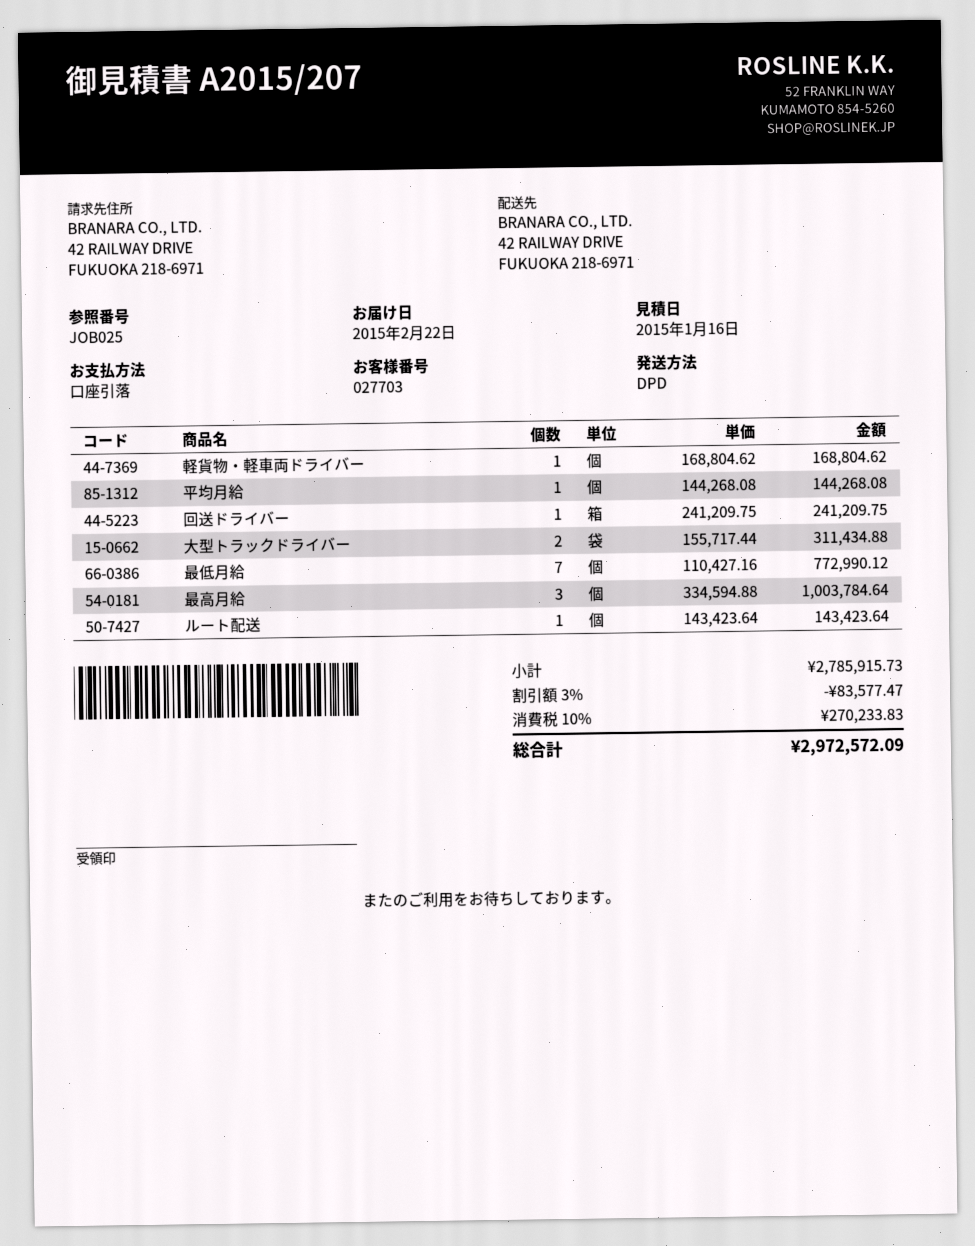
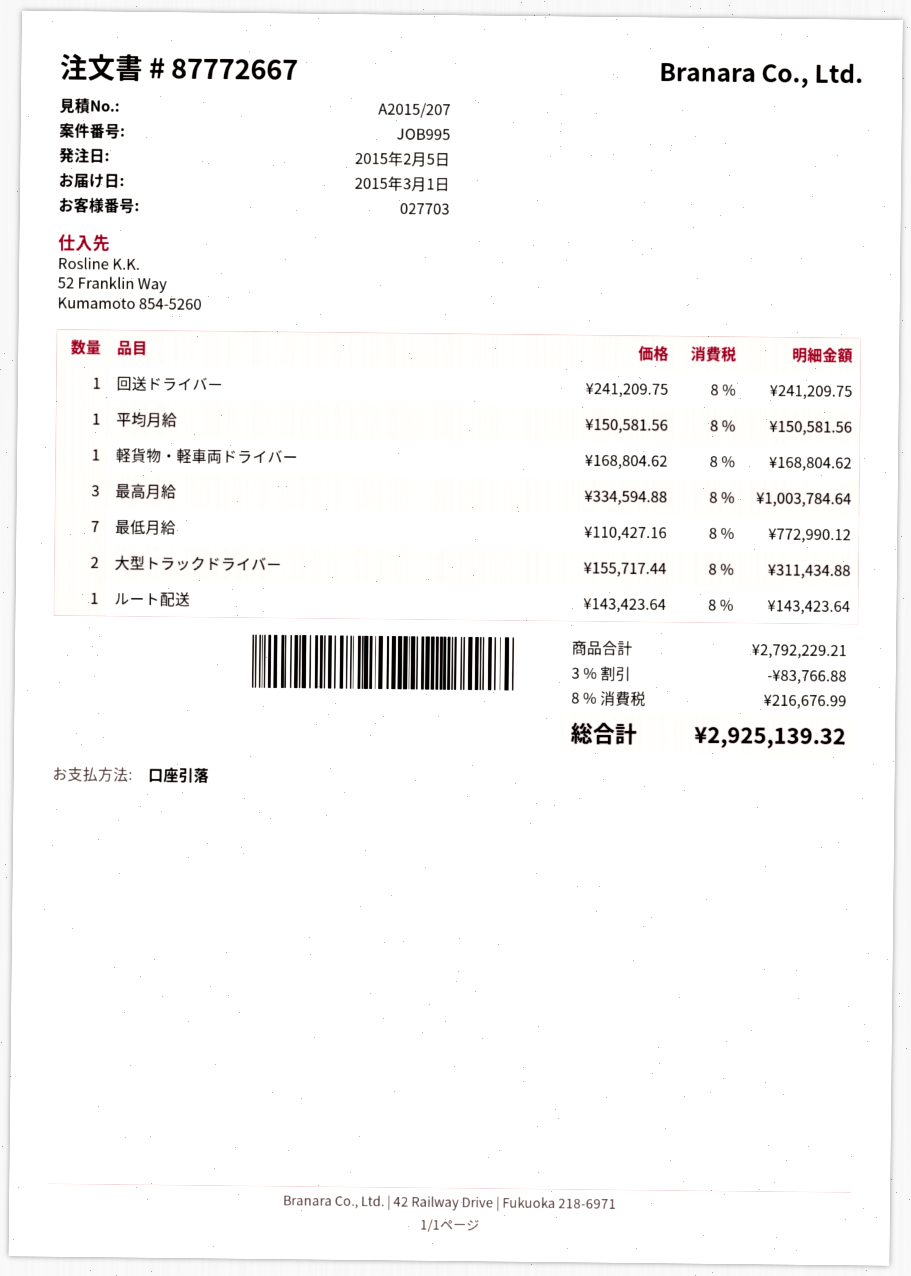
delivery date: 2015-02-22 -> 2015-03-01
reference: JOB025 -> JOB995
平均月給: 1 x 144268.08 = 144268.08 -> 1 x 150581.56 = 150581.56
subtotal: 2785915.73 -> 2792229.21
discount: 3% = 83577.47 -> 3% = 83766.88
tax: 10% = 270233.83 -> 8% = 216676.99
total: 2972572.09 -> 2925139.32

